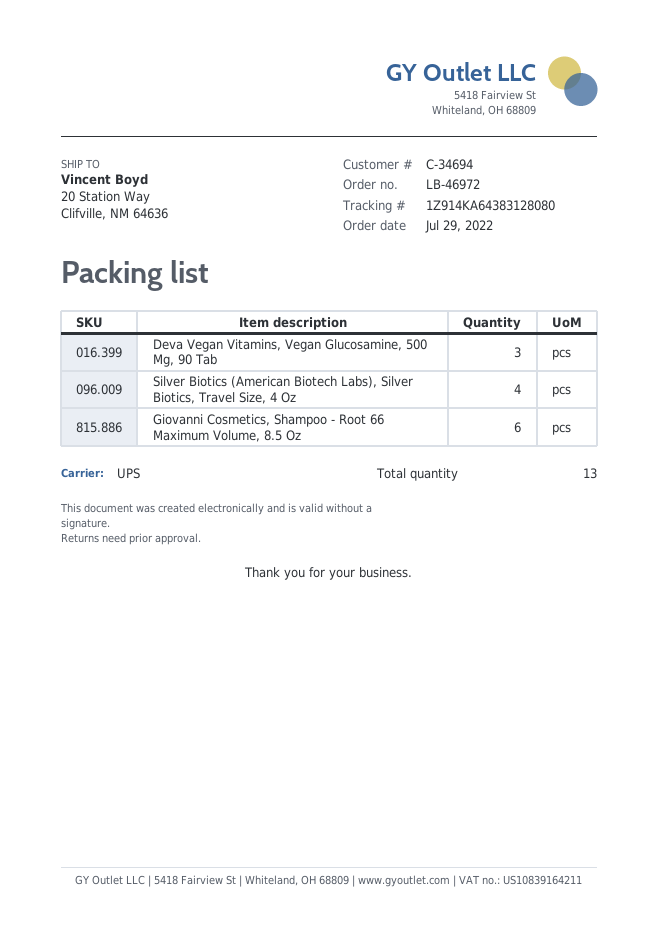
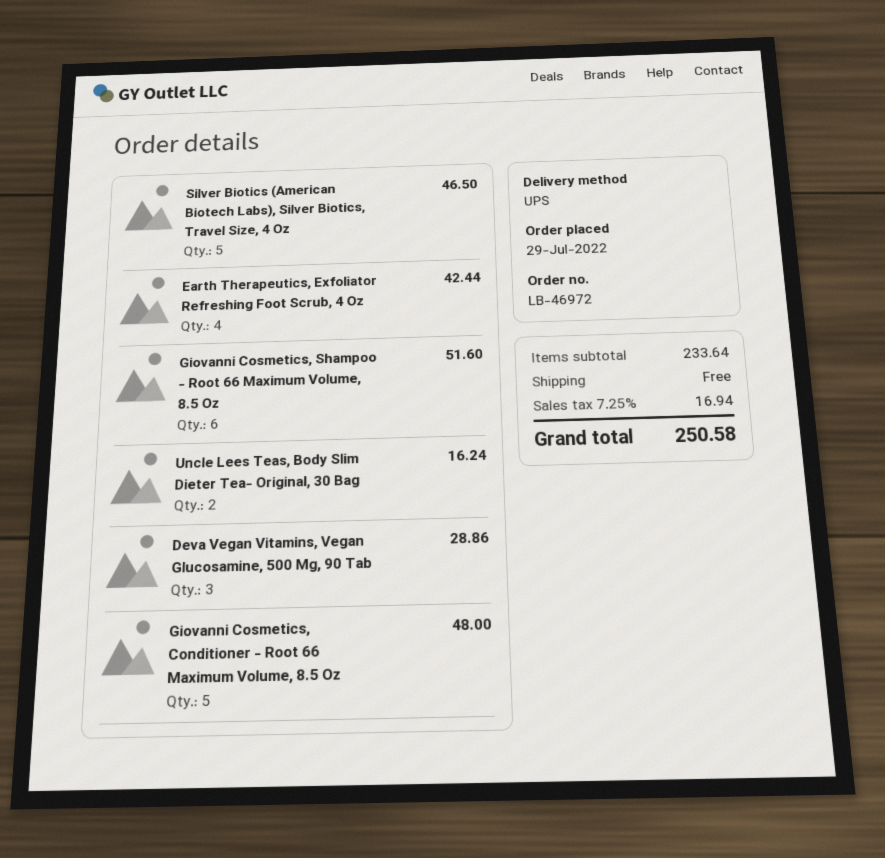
Silver Biotics (American Biotech Labs), Silver Biotics, Travel Size, 4 Oz: 4 -> 5
Earth Therapeutics, Exfoliator Refreshing Foot Scrub, 4 Oz: none -> 4
Uncle Lees Teas, Body Slim Dieter Tea- Original, 30 Bag: none -> 2
Giovanni Cosmetics, Conditioner - Root 66 Maximum Volume, 8.5 Oz: none -> 5

